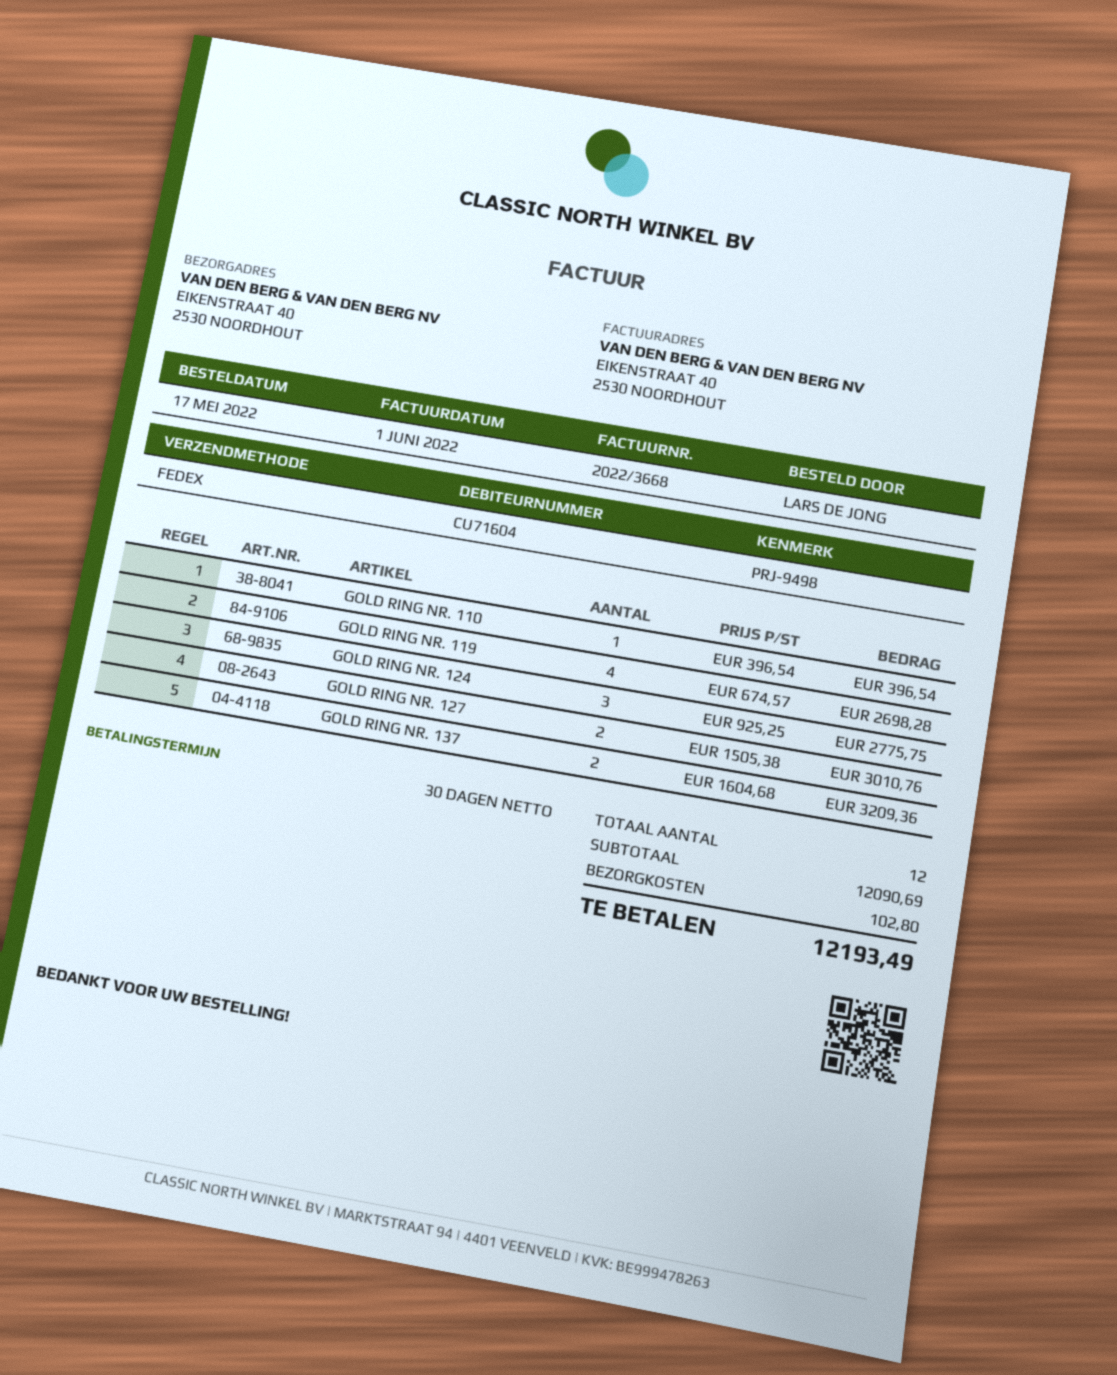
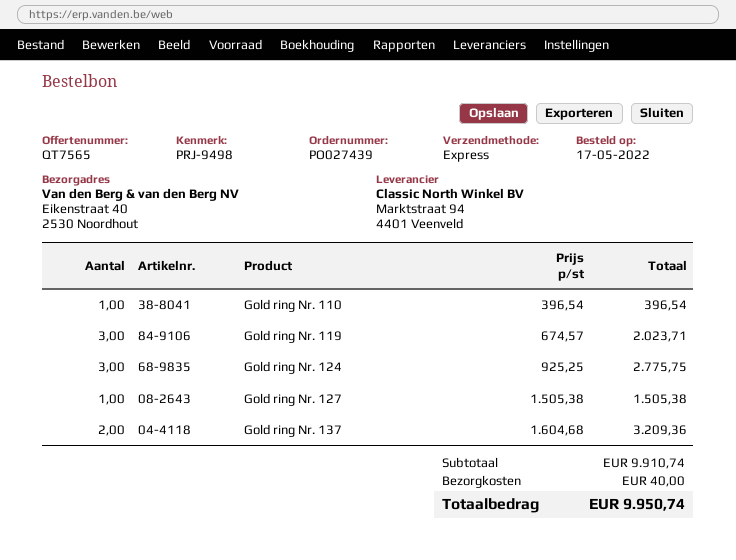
shipping method: FedEx -> express
GOLD RING NR. 119: 4 x 674.57 = 2698.28 -> 3 x 674.57 = 2023.71
GOLD RING NR. 127: 2 x 1505.38 = 3010.76 -> 1 x 1505.38 = 1505.38
subtotal: 12090.69 -> 9910.74
shipping: 102.80 -> 40.00
total: 12193.49 -> 9950.74

